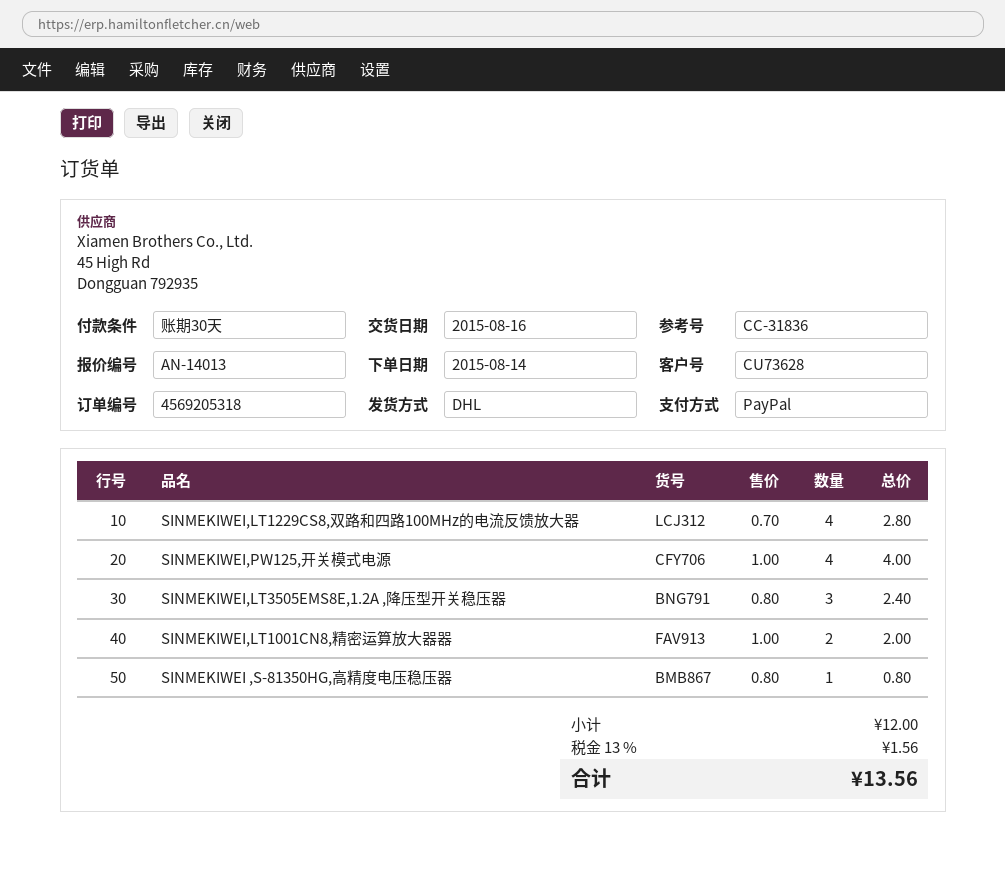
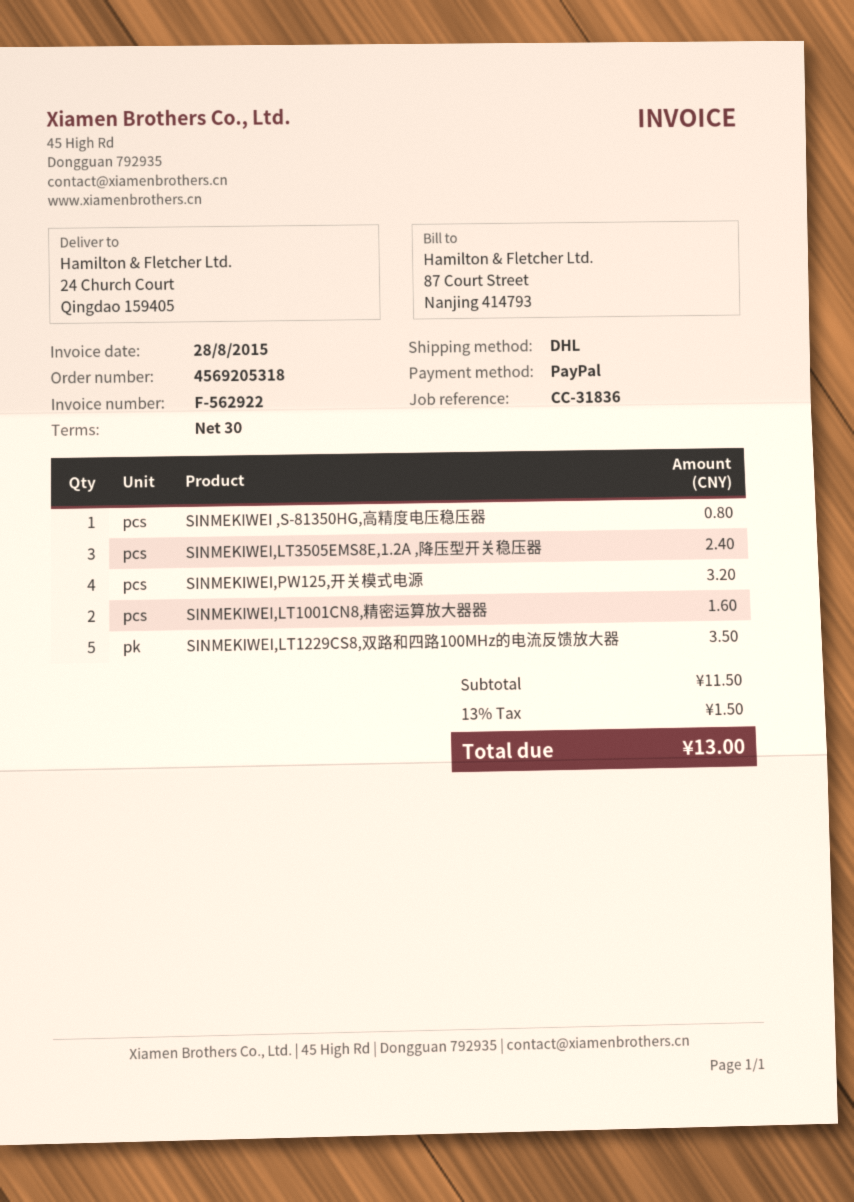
SINMEKIWEI,LT1229CS8,双路和四路100MHz的电流反馈放大器: 4 for 2.80 -> 5 for 3.50
SINMEKIWEI,PW125,开关模式电源: 4 for 4.00 -> 4 for 3.20
SINMEKIWEI,LT1001CN8,精密运算放大器器: 2 for 2.00 -> 2 for 1.60
subtotal: 12.00 -> 11.50
tax: 13% = 1.56 -> 13% = 1.50
total: 13.56 -> 13.00

